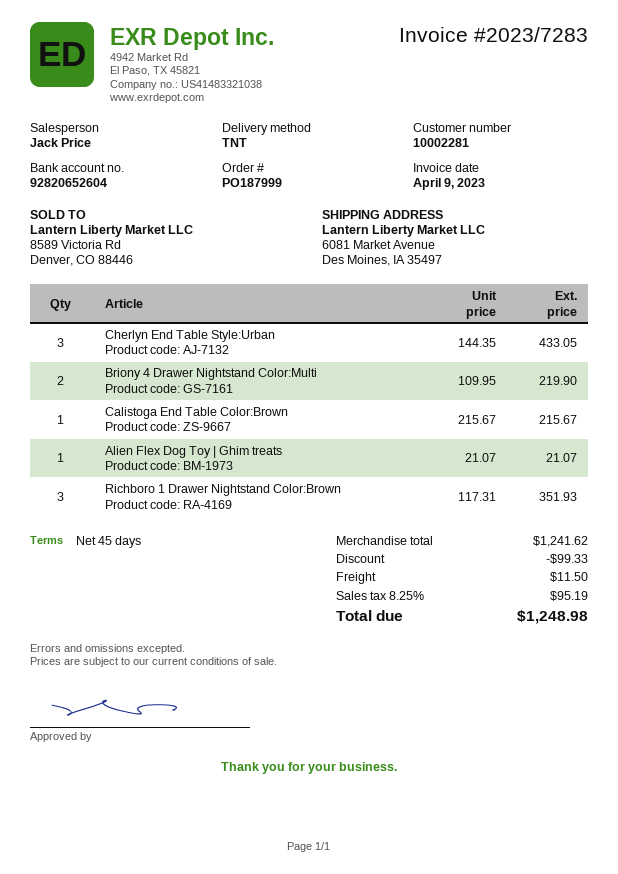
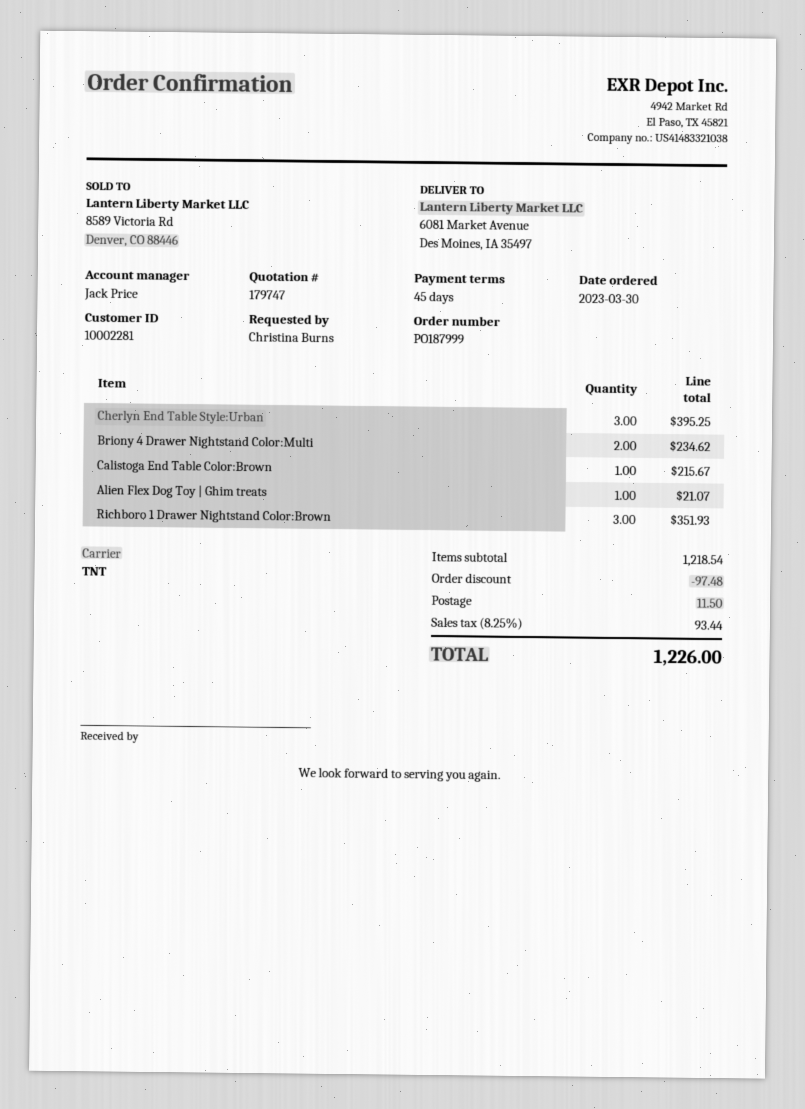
Cherlyn End Table Style:Urban: 3 for 433.05 -> 3 for 395.25
Briony 4 Drawer Nightstand Color:Multi: 2 for 219.90 -> 2 for 234.62
subtotal: 1241.62 -> 1218.54
discount: 99.33 -> 97.48
tax: 8.25% = 95.19 -> 8.25% = 93.44
total: 1248.98 -> 1226.00

